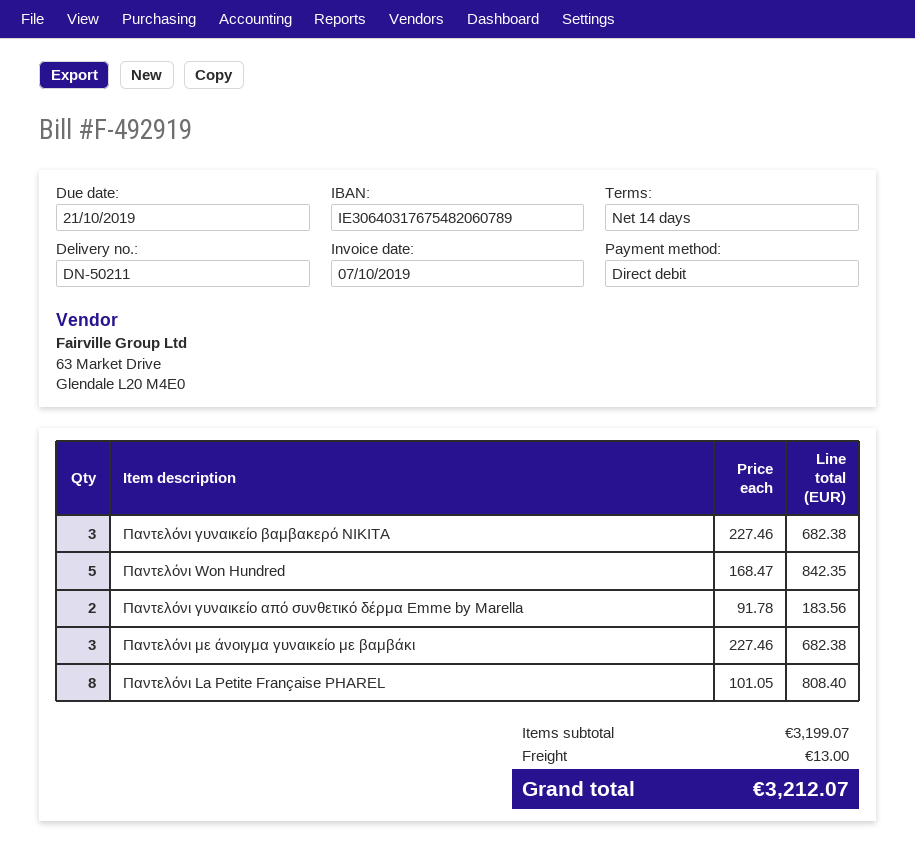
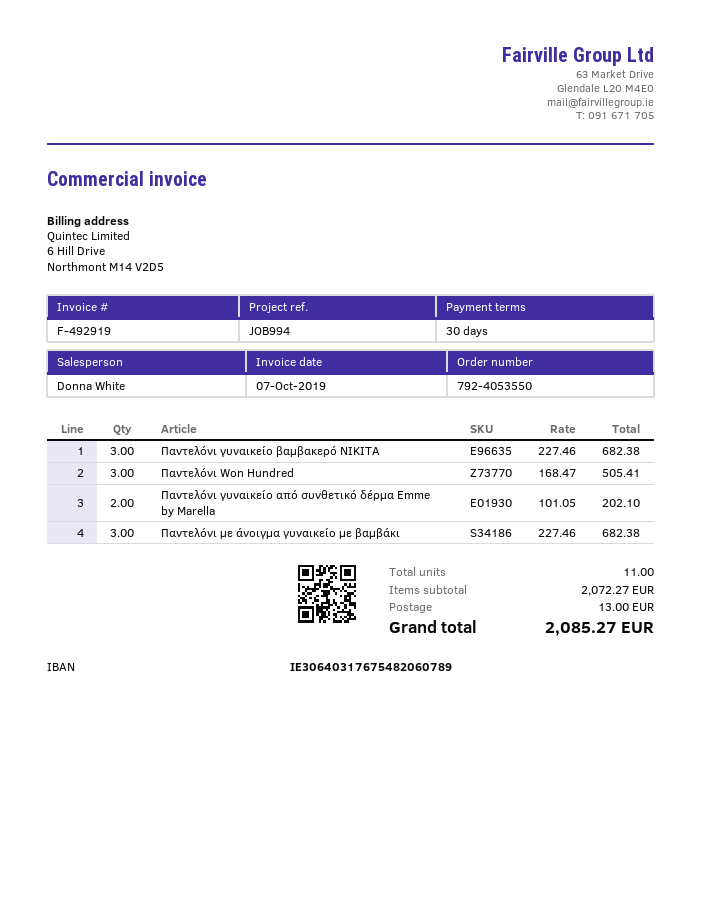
payment terms: 14 days -> 30 days
Παντελόνι Won Hundred: 5 x 168.47 = 842.35 -> 3 x 168.47 = 505.41
Παντελόνι γυναικείο από συνθετικό δέρμα Emme by Marella: 2 x 91.78 = 183.56 -> 2 x 101.05 = 202.10
Παντελόνι La Petite Française PHAREL: 8 x 101.05 = 808.40 -> none
subtotal: 3199.07 -> 2072.27
total: 3212.07 -> 2085.27

